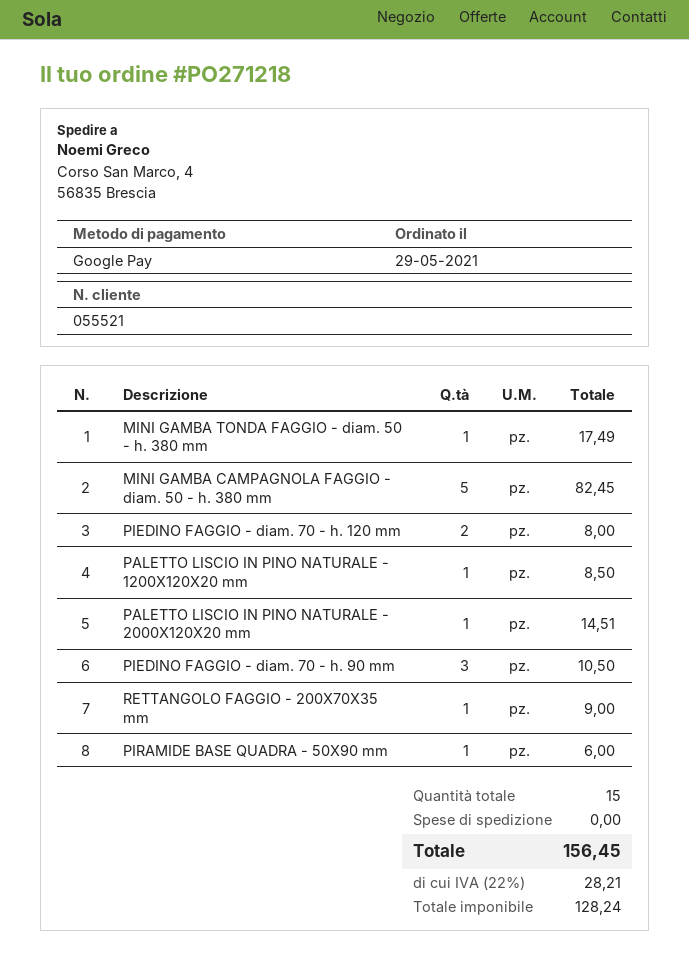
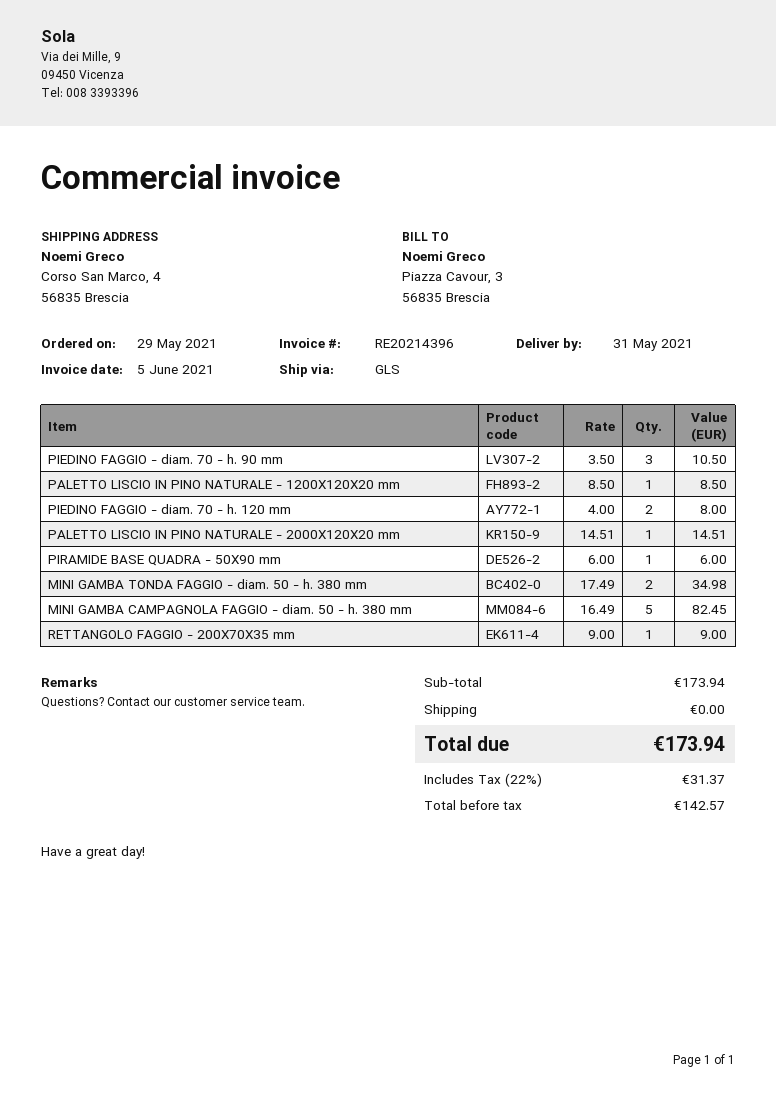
MINI GAMBA TONDA FAGGIO - diam. 50 - h. 380 mm: 1 for 17.49 -> 2 for 34.98
net: 128.24 -> 142.57
tax: 22% = 28.21 -> 22% = 31.37
total: 156.45 -> 173.94

